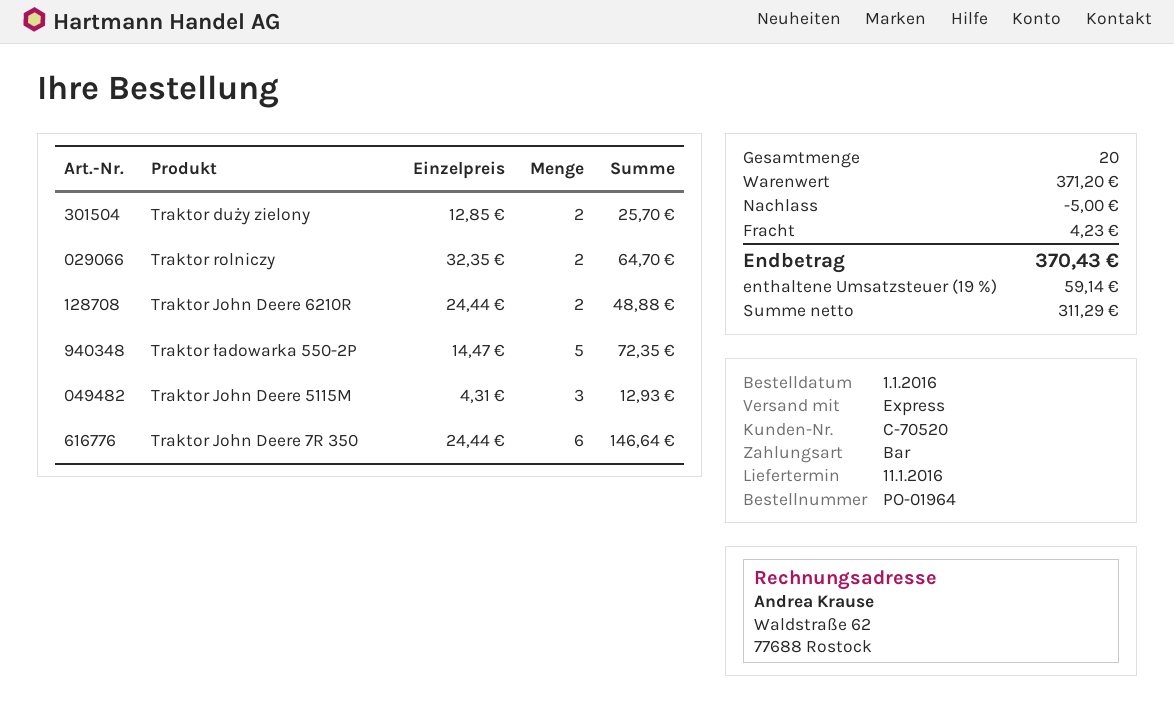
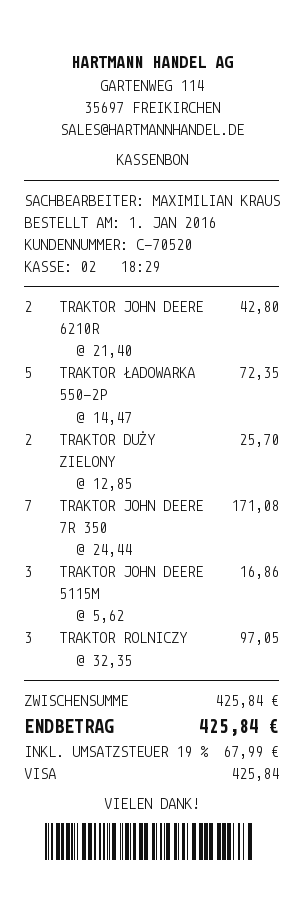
payment method: cash -> Visa
Traktor rolniczy: 2 x 32.35 = 64.70 -> 3 x 32.35 = 97.05
Traktor John Deere 6210R: 2 x 24.44 = 48.88 -> 2 x 21.40 = 42.80
Traktor John Deere 5115M: 3 x 4.31 = 12.93 -> 3 x 5.62 = 16.86
Traktor John Deere 7R 350: 6 x 24.44 = 146.64 -> 7 x 24.44 = 171.08
subtotal: 371.20 -> 425.84
discount: 5.00 -> none
shipping: 4.23 -> none
tax: 19% = 59.14 -> 19% = 67.99
total: 370.43 -> 425.84

